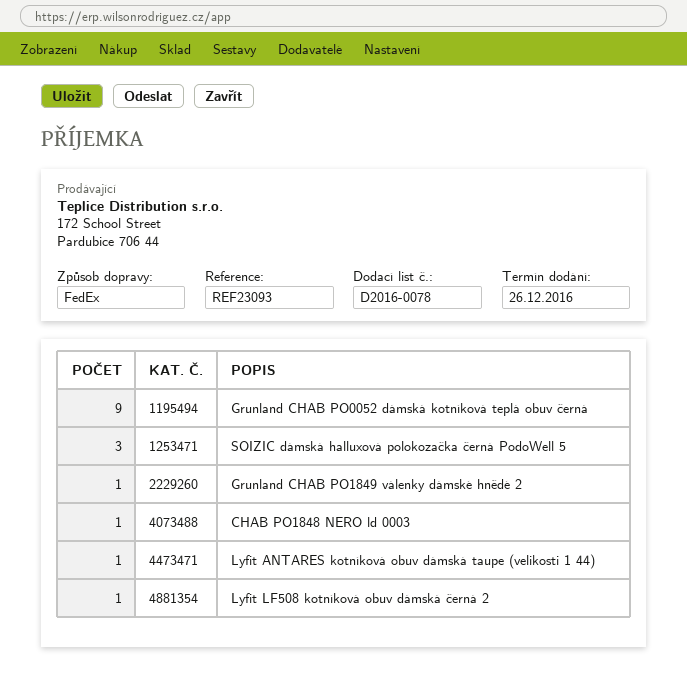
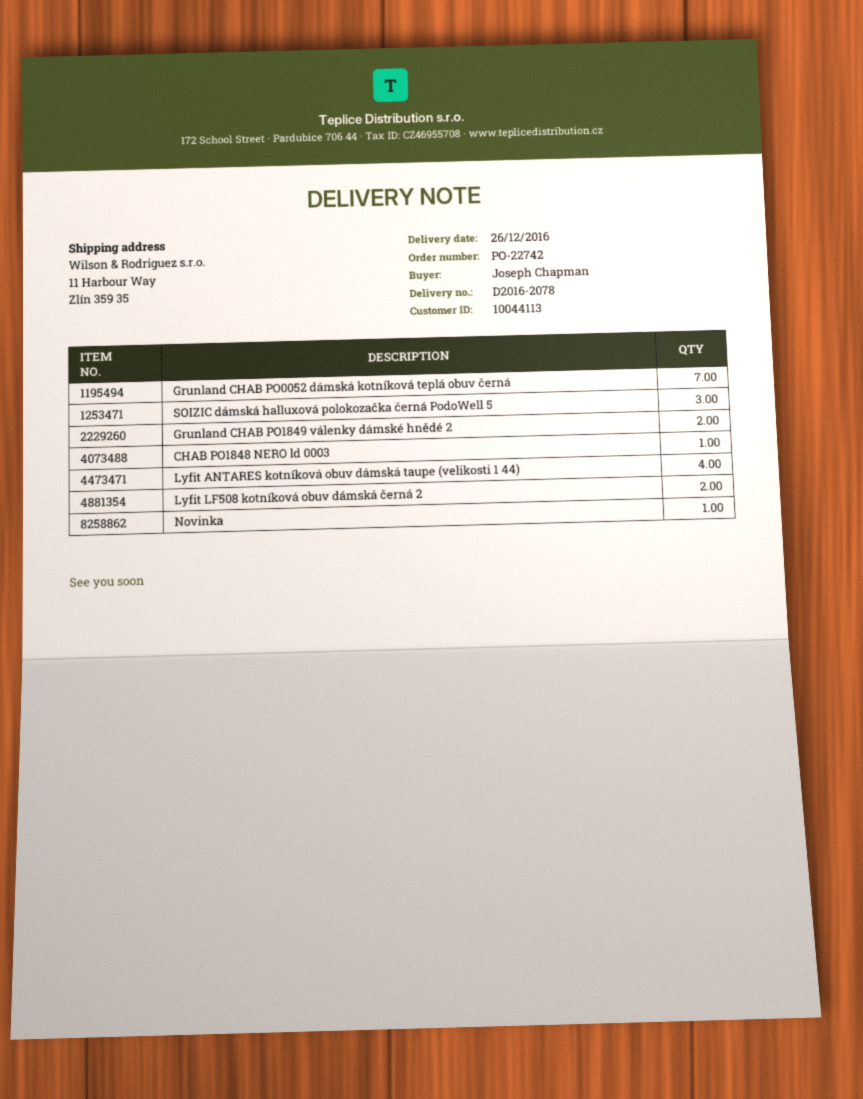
delivery note number: D2016-0078 -> D2016-2078
Grunland CHAB PO0052 dámská kotníková teplá obuv černá: 9 -> 7
Grunland CHAB PO1849 válenky dámské hnědé 2: 1 -> 2
Lyfit ANTARES kotníková obuv dámská taupe (velikosti 1 44): 1 -> 4
Lyfit LF508 kotníková obuv dámská černá 2: 1 -> 2
Novinka: none -> 1

